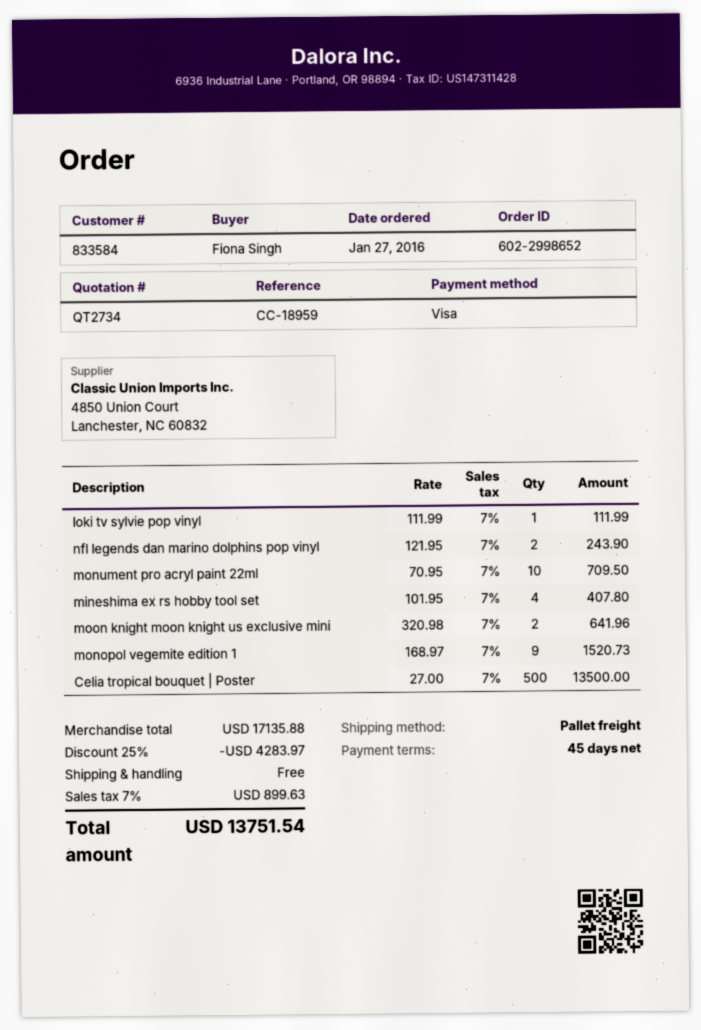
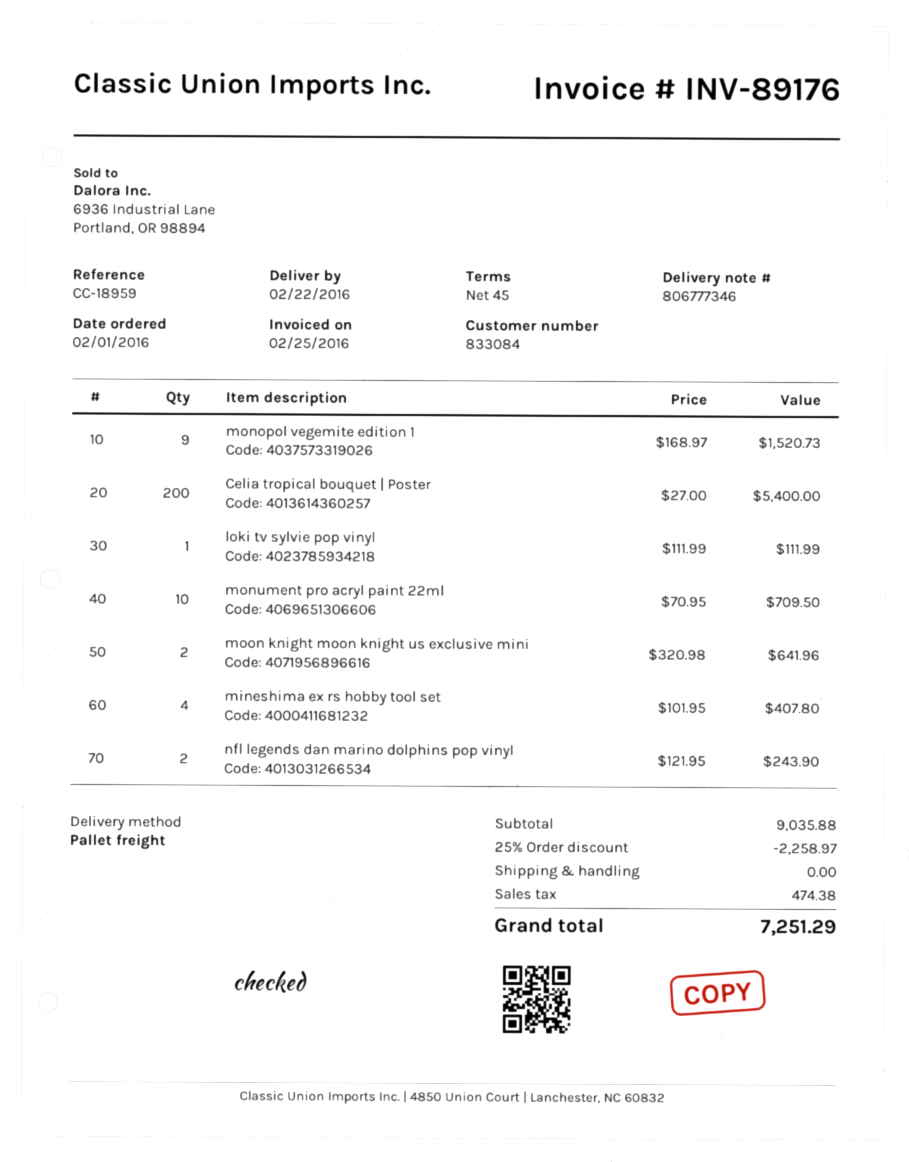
order date: 2016-01-27 -> 2016-02-01
customer number: 833584 -> 833084
Celia tropical bouquet | Poster: 500 x 27.00 = 13500.00 -> 200 x 27.00 = 5400.00
subtotal: 17135.88 -> 9035.88
discount: 25% = 4283.97 -> 25% = 2258.97
tax: 899.63 -> 474.38
total: 13751.54 -> 7251.29

